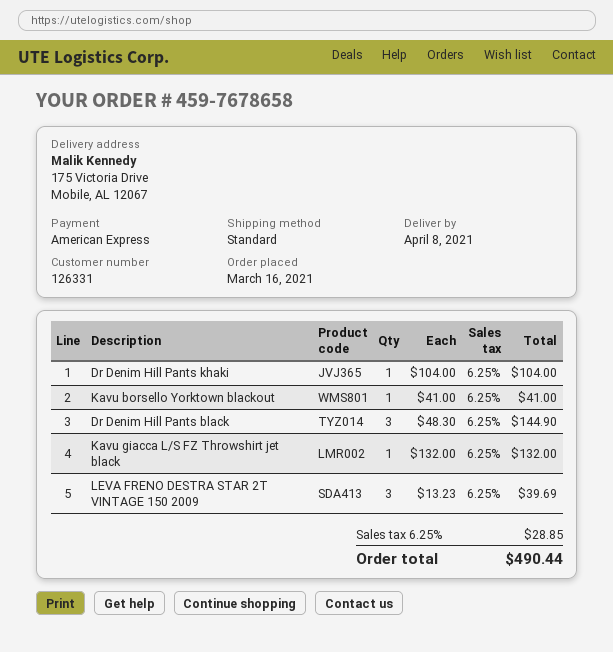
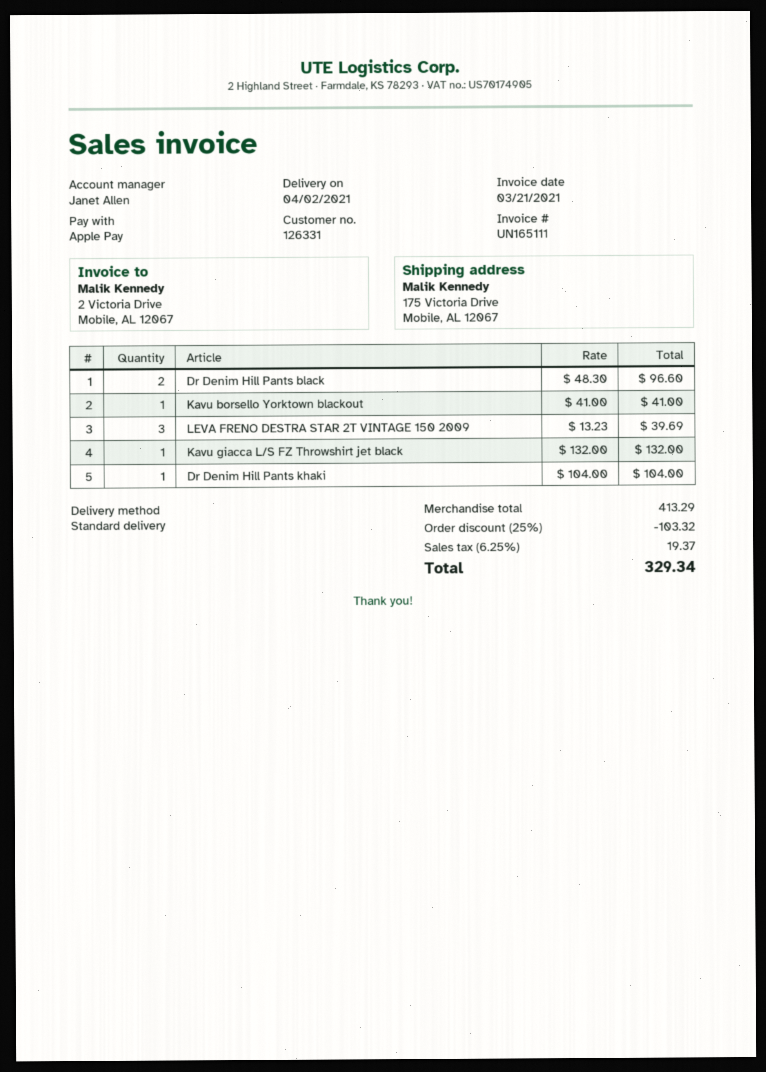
delivery date: 2021-04-08 -> 2021-04-02
payment method: American Express -> Apple Pay
Dr Denim Hill Pants black: 3 x 48.30 = 144.90 -> 2 x 48.30 = 96.60
discount: none -> 25% = 103.32
tax: 6.25% = 28.85 -> 6.25% = 19.37
total: 490.44 -> 329.34

